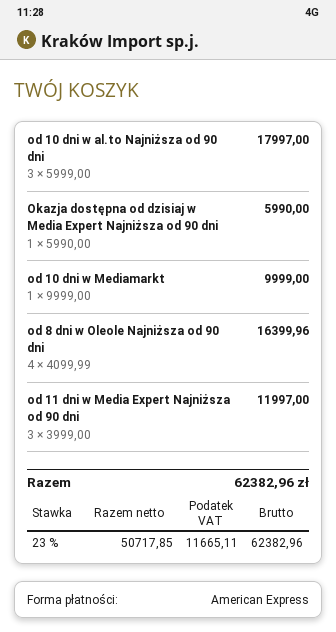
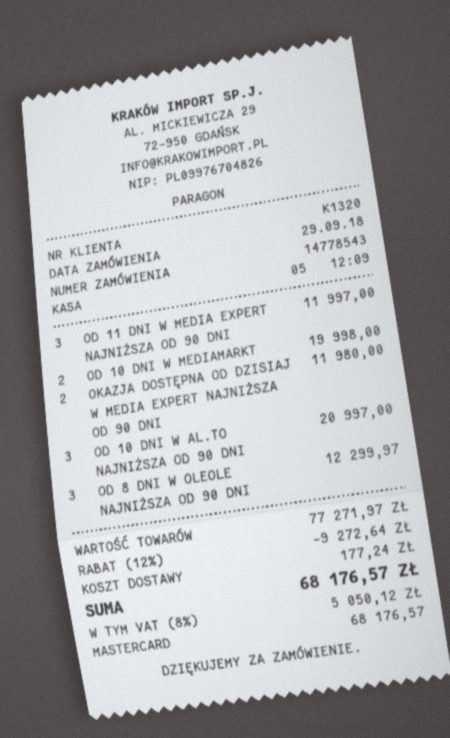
payment method: American Express -> Mastercard
od 10 dni w al.to Najniższa od 90 dni: 3 for 17997.00 -> 3 for 20997.00
Okazja dostępna od dzisiaj w Media Expert Najniższa od 90 dni: 1 for 5990.00 -> 2 for 11980.00
od 10 dni w Mediamarkt: 1 for 9999.00 -> 2 for 19998.00
od 8 dni w Oleole Najniższa od 90 dni: 4 for 16399.96 -> 3 for 12299.97
discount: none -> 12% = 9272.64
shipping: none -> 177.24
tax: 23% = 11665.11 -> 8% = 5050.12
total: 62382.96 -> 68176.57

